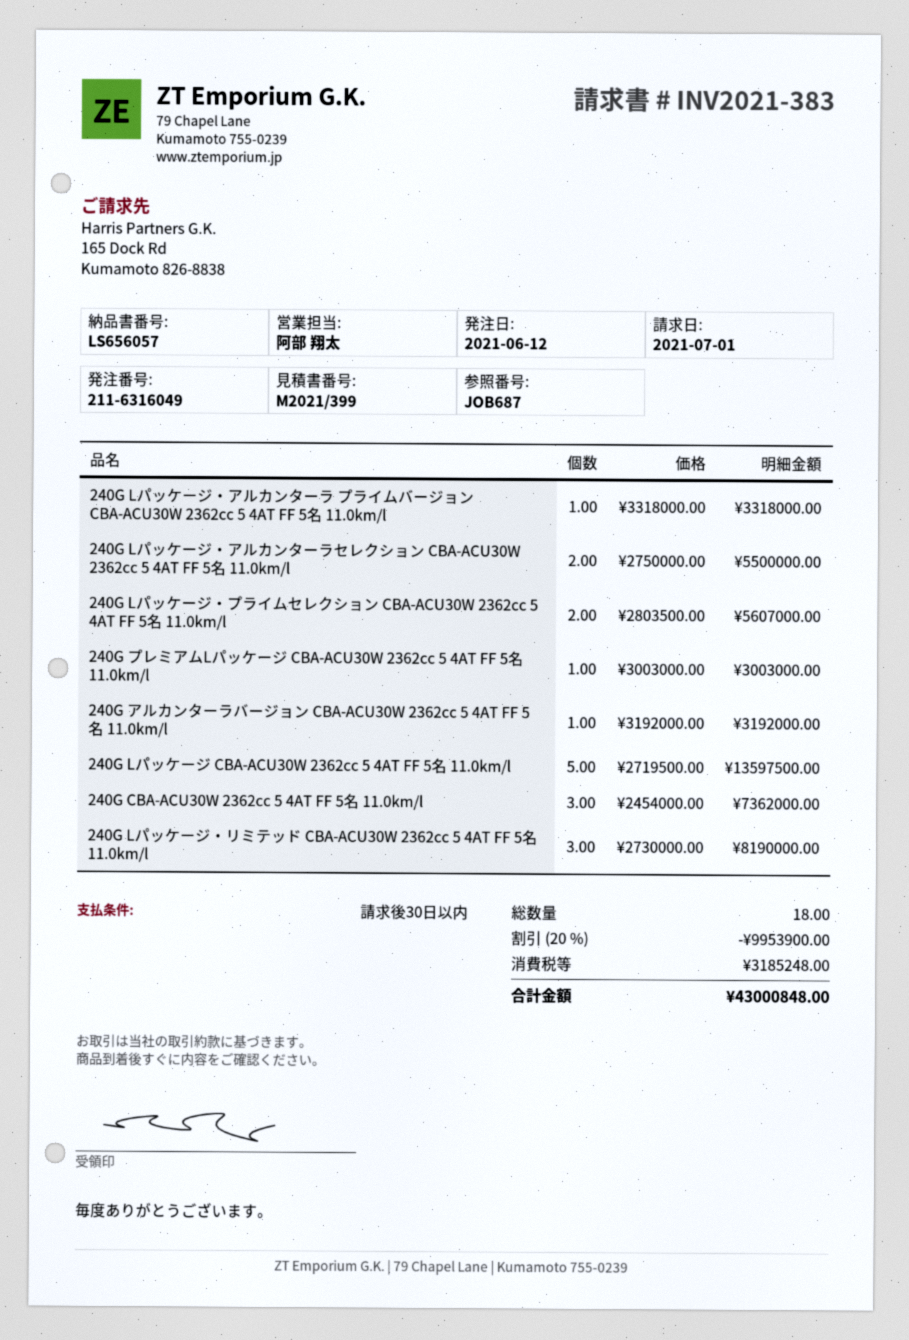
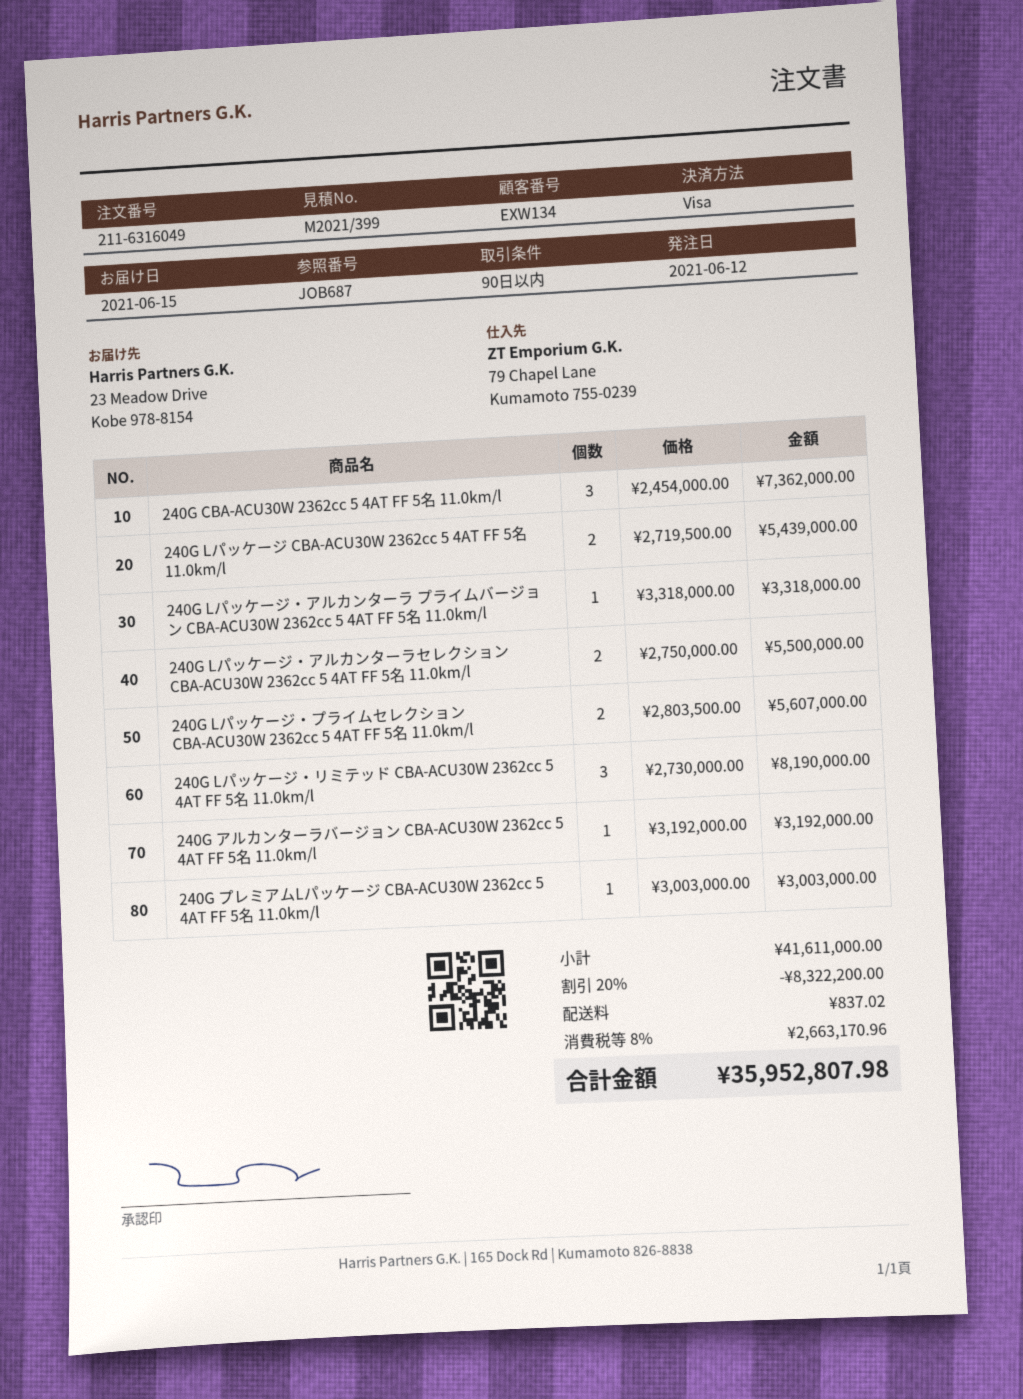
payment terms: 30 days -> 90 days
240G Lパッケージ CBA-ACU30W 2362cc 5 4AT FF 5名 11.0km/l: 5 x 2719500.00 = 13597500.00 -> 2 x 2719500.00 = 5439000.00
discount: 20% = 9953900.00 -> 20% = 8322200.00
shipping: none -> 837.02
tax: 3185248.00 -> 2663170.96
total: 43000848.00 -> 35952807.98

